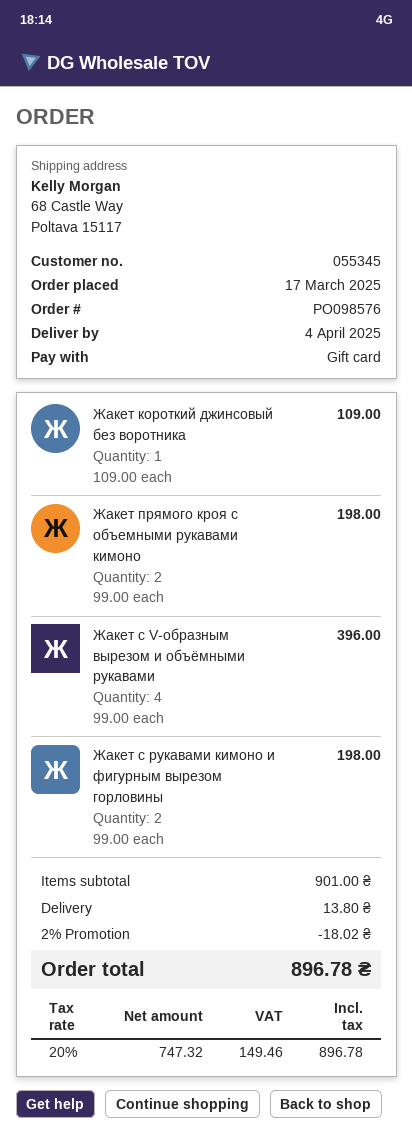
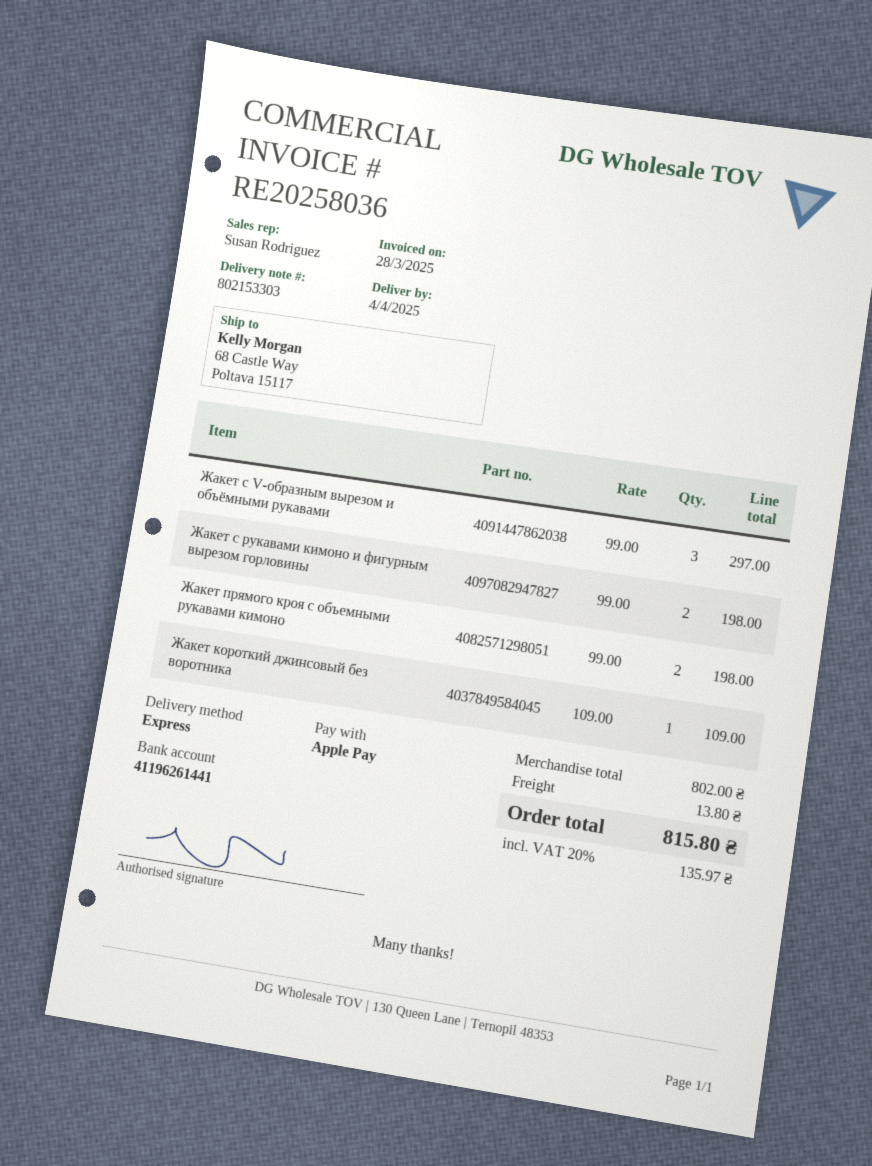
payment method: gift card -> Apple Pay
Жакет с V-образным вырезом и объёмными рукавами: 4 x 99.00 = 396.00 -> 3 x 99.00 = 297.00
subtotal: 901.00 -> 802.00
discount: 2% = 18.02 -> none
tax: 20% = 149.46 -> 20% = 135.97
total: 896.78 -> 815.80

